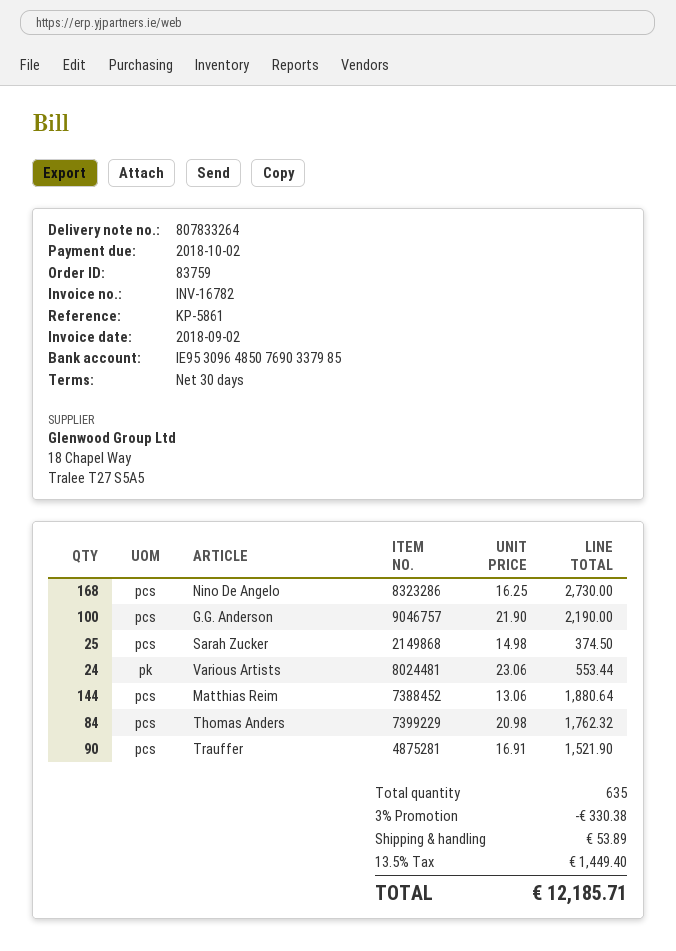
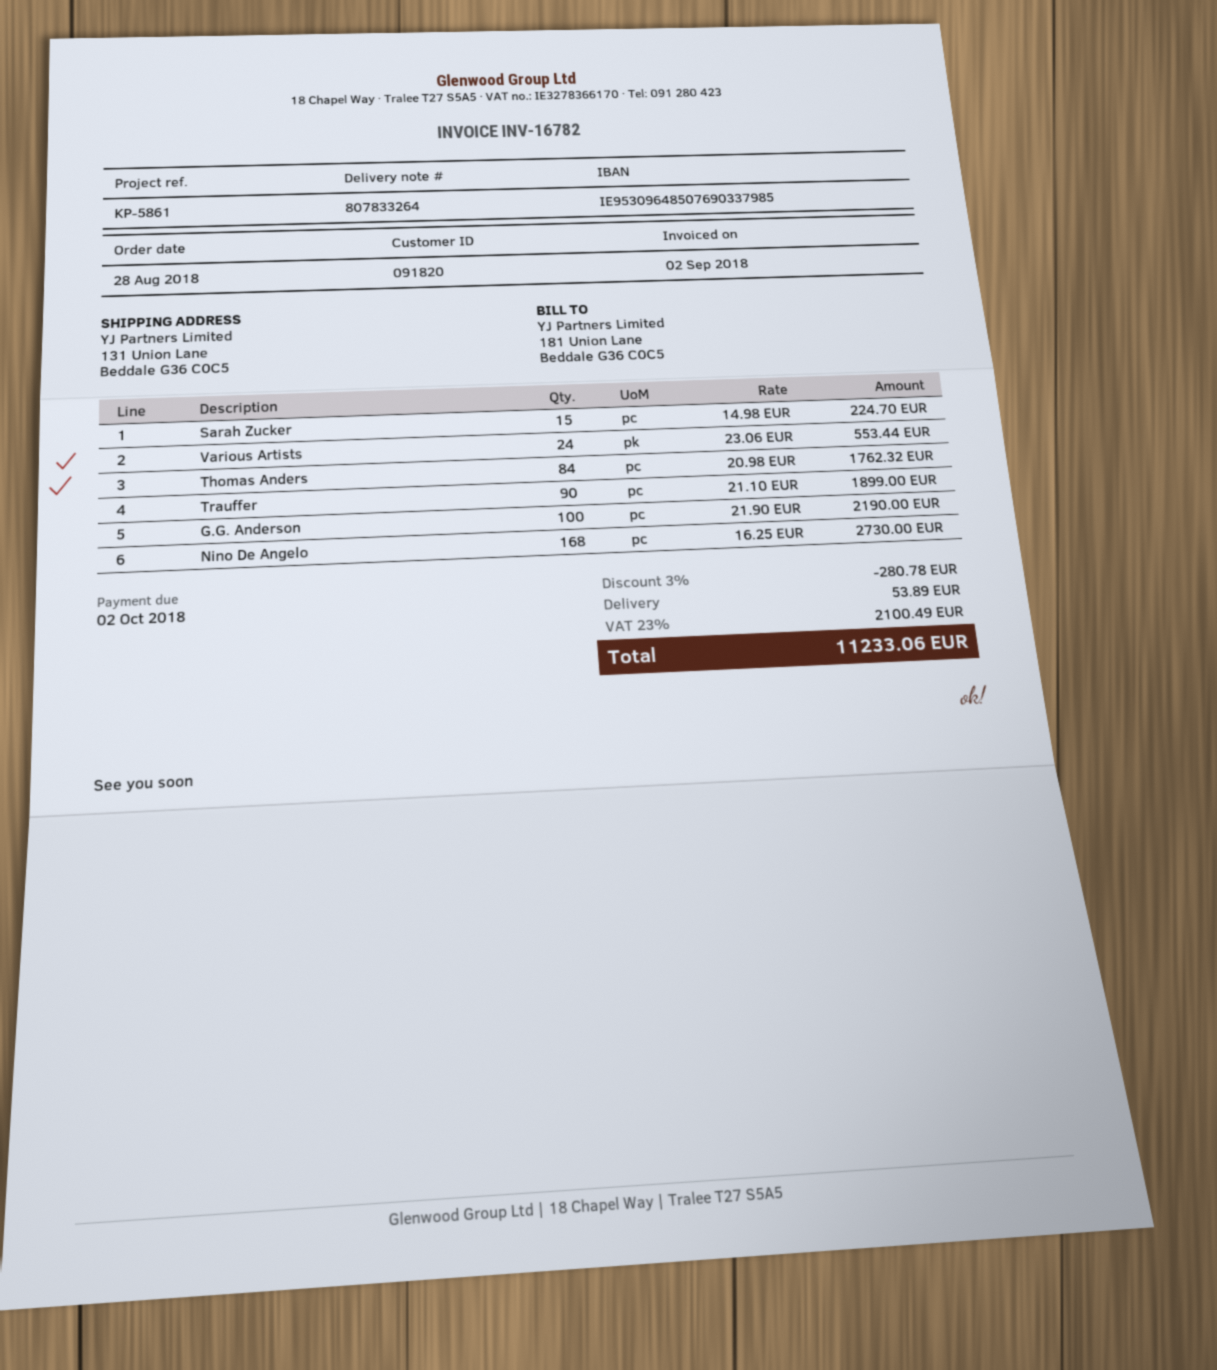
Sarah Zucker: 25 x 14.98 = 374.50 -> 15 x 14.98 = 224.70
Matthias Reim: 144 x 13.06 = 1880.64 -> none
Trauffer: 90 x 16.91 = 1521.90 -> 90 x 21.10 = 1899.00
discount: 3% = 330.38 -> 3% = 280.78
tax: 13.5% = 1449.40 -> 23% = 2100.49
total: 12185.71 -> 11233.06

